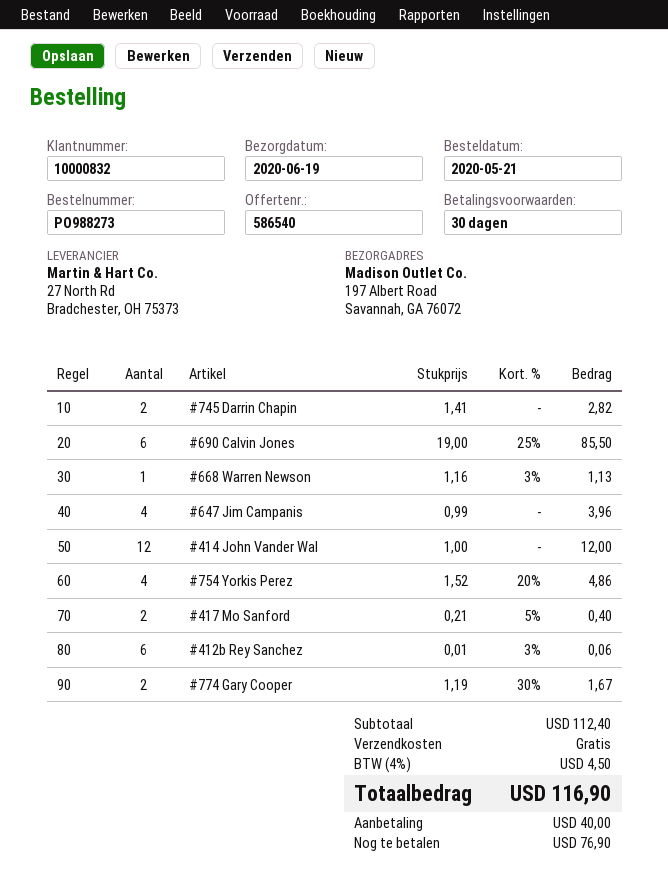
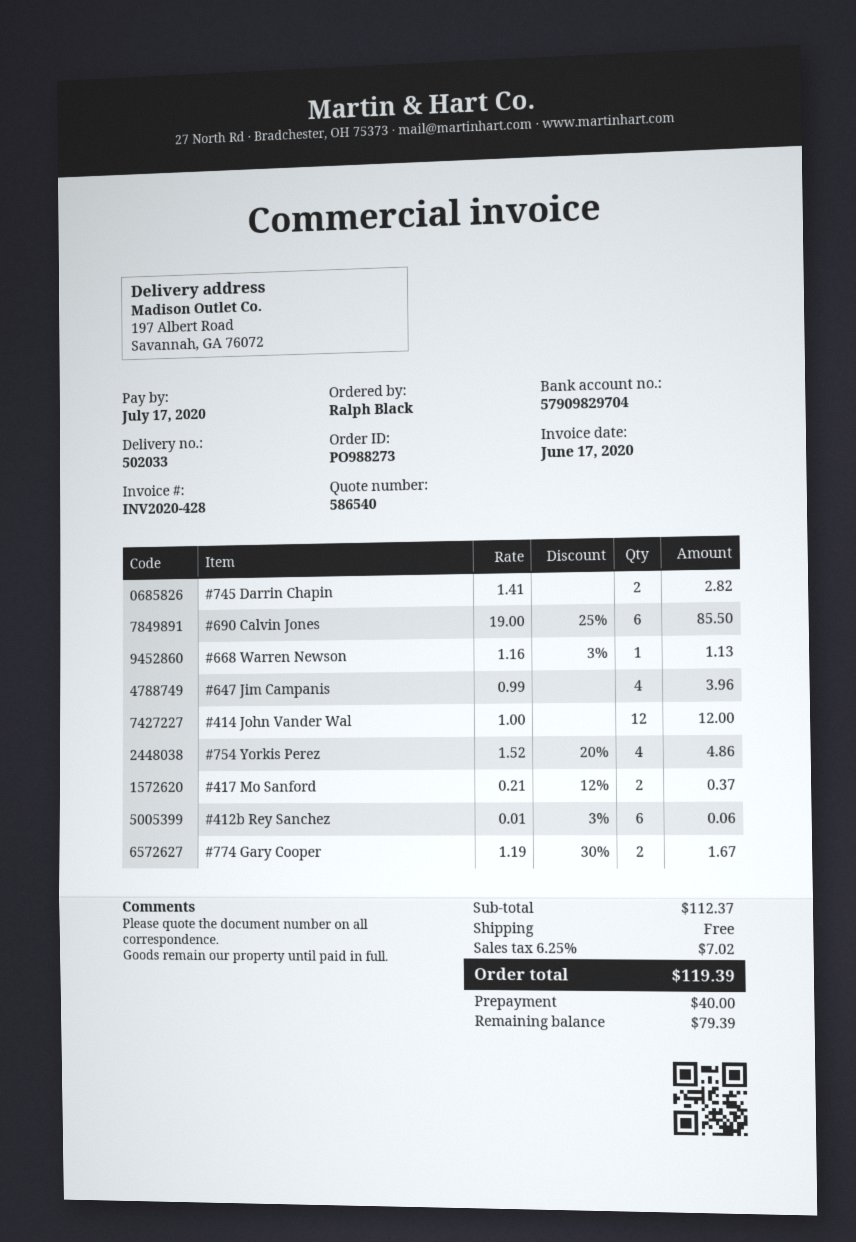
#417 Mo Sanford: 2 x 0.21 - 5% = 0.40 -> 2 x 0.21 - 12% = 0.37
subtotal: 112.40 -> 112.37
tax: 4% = 4.50 -> 6.25% = 7.02
total: 116.90 -> 119.39
balance: 76.90 -> 79.39

